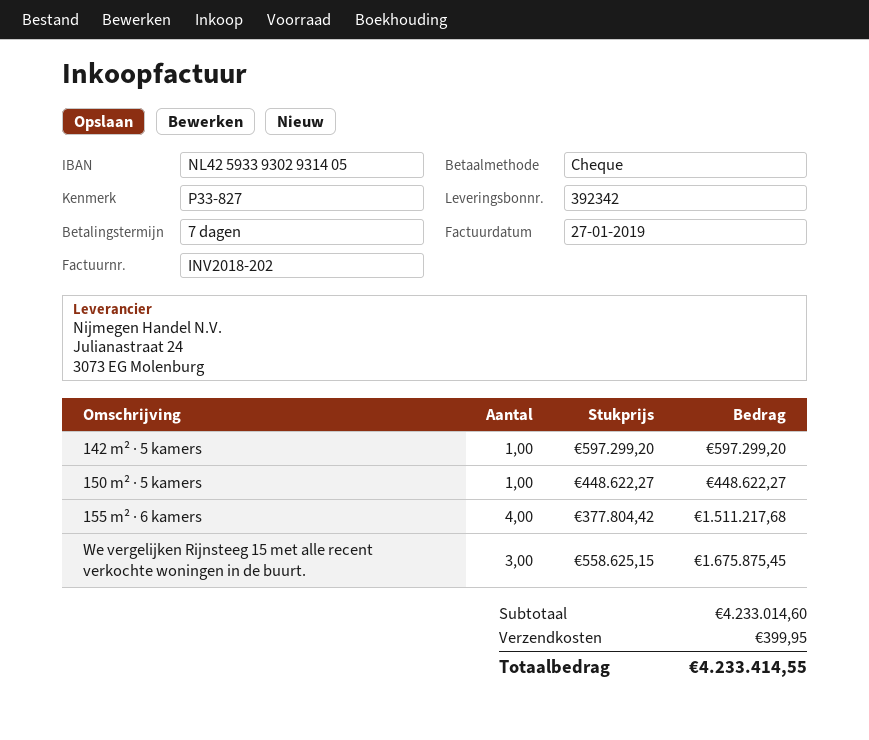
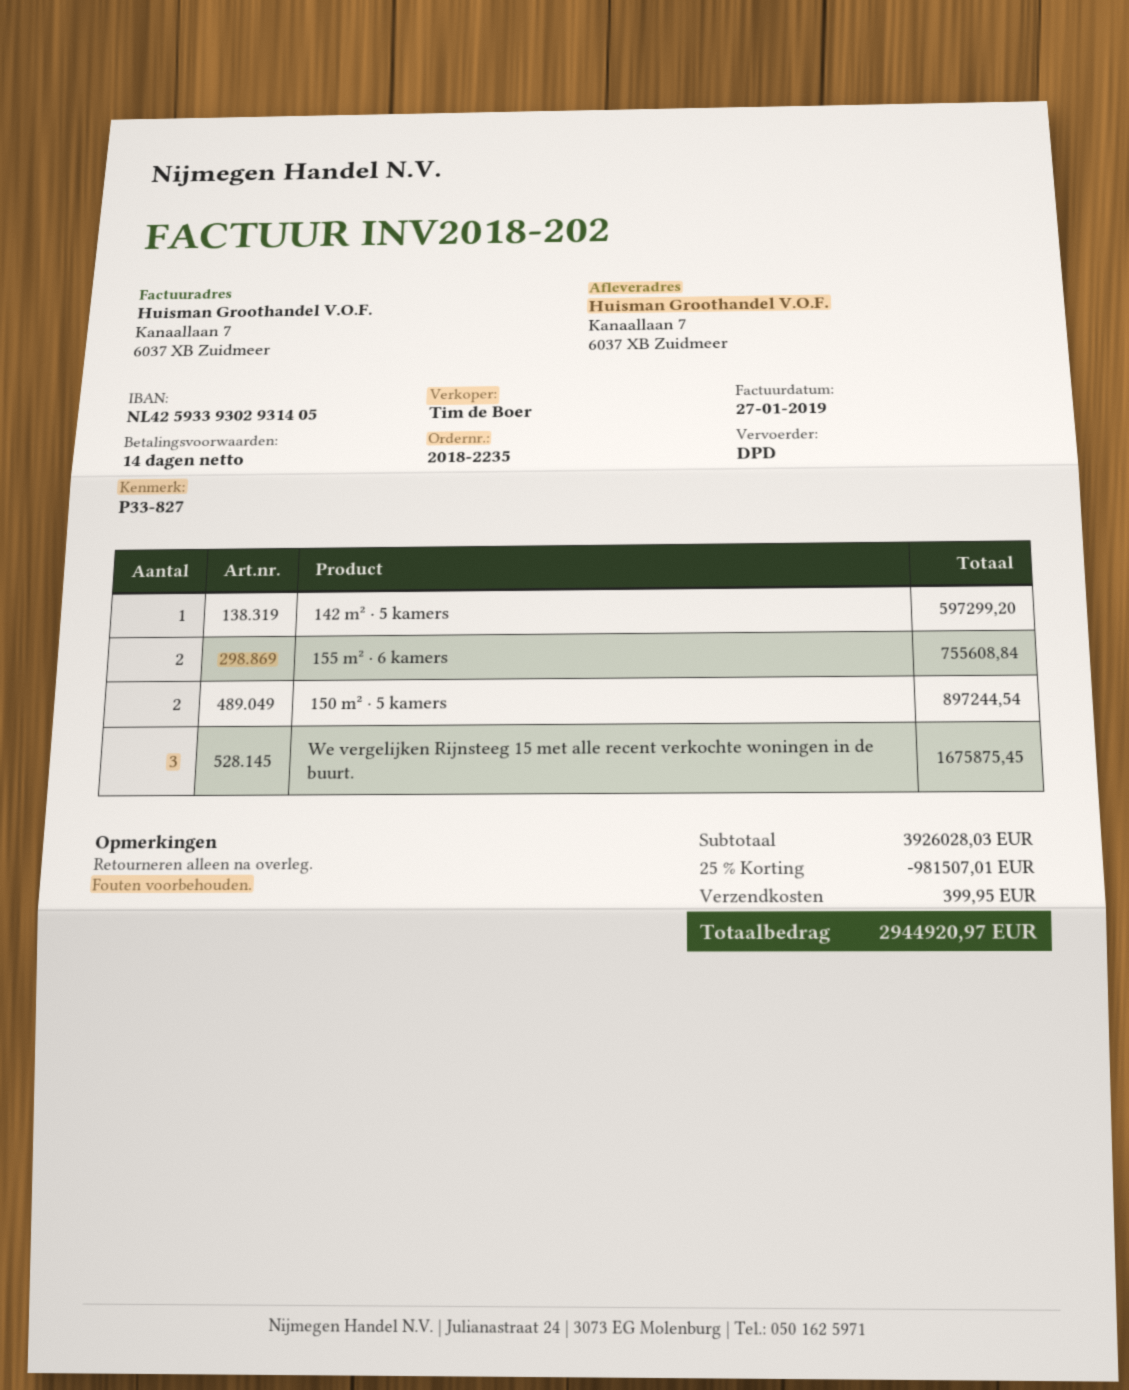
payment terms: 7 days -> 14 days
150 m² · 5 kamers: 1 for 448622.27 -> 2 for 897244.54
155 m² · 6 kamers: 4 for 1511217.68 -> 2 for 755608.84
subtotal: 4233014.60 -> 3926028.03
discount: none -> 25% = 981507.01
total: 4233414.55 -> 2944920.97

